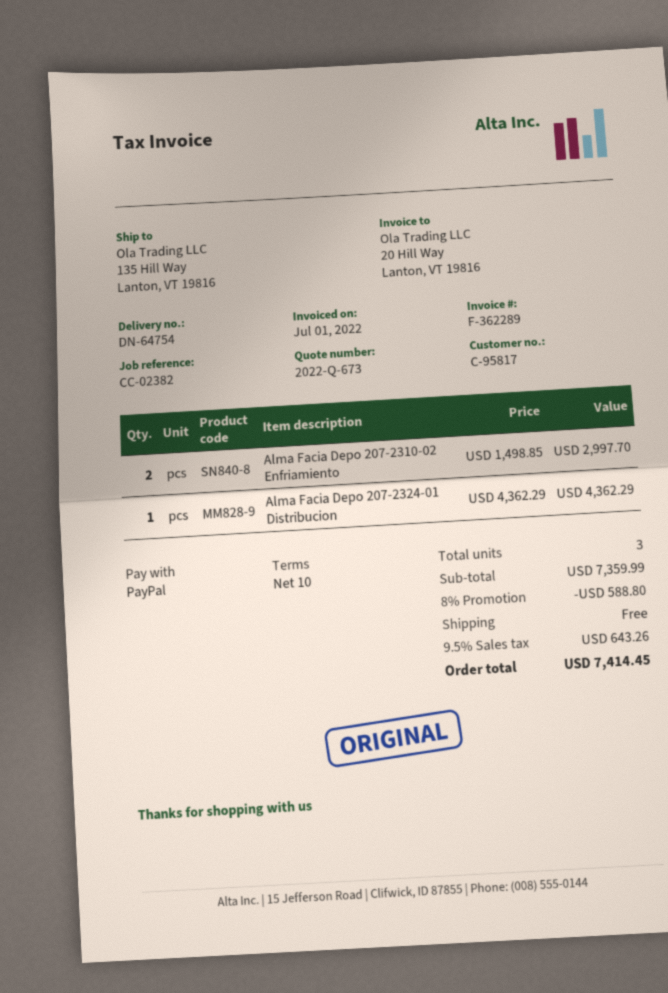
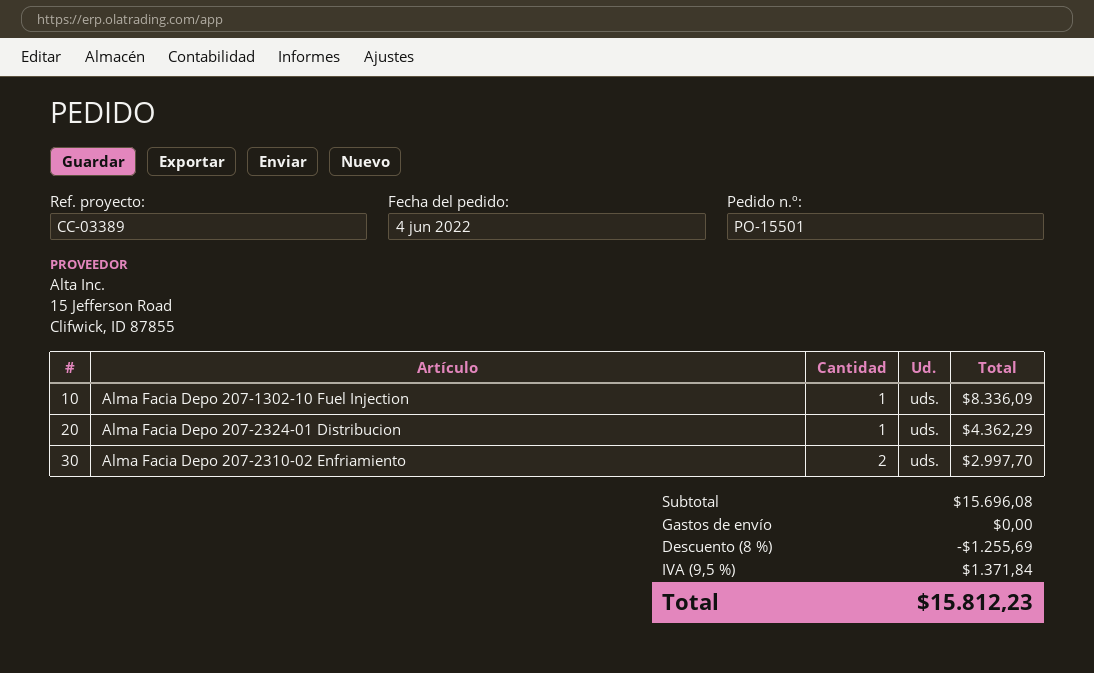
reference: CC-02382 -> CC-03389
Alma Facia Depo 207-1302-10 Fuel Injection: none -> 1 for 8336.09
subtotal: 7359.99 -> 15696.08
discount: 8% = 588.80 -> 8% = 1255.69
tax: 9.5% = 643.26 -> 9.5% = 1371.84
total: 7414.45 -> 15812.23

